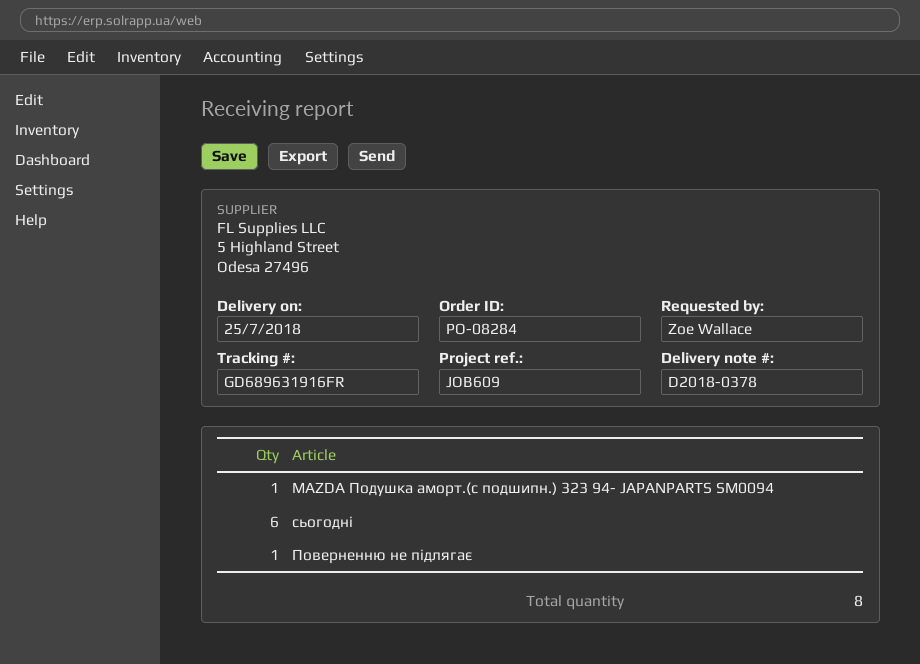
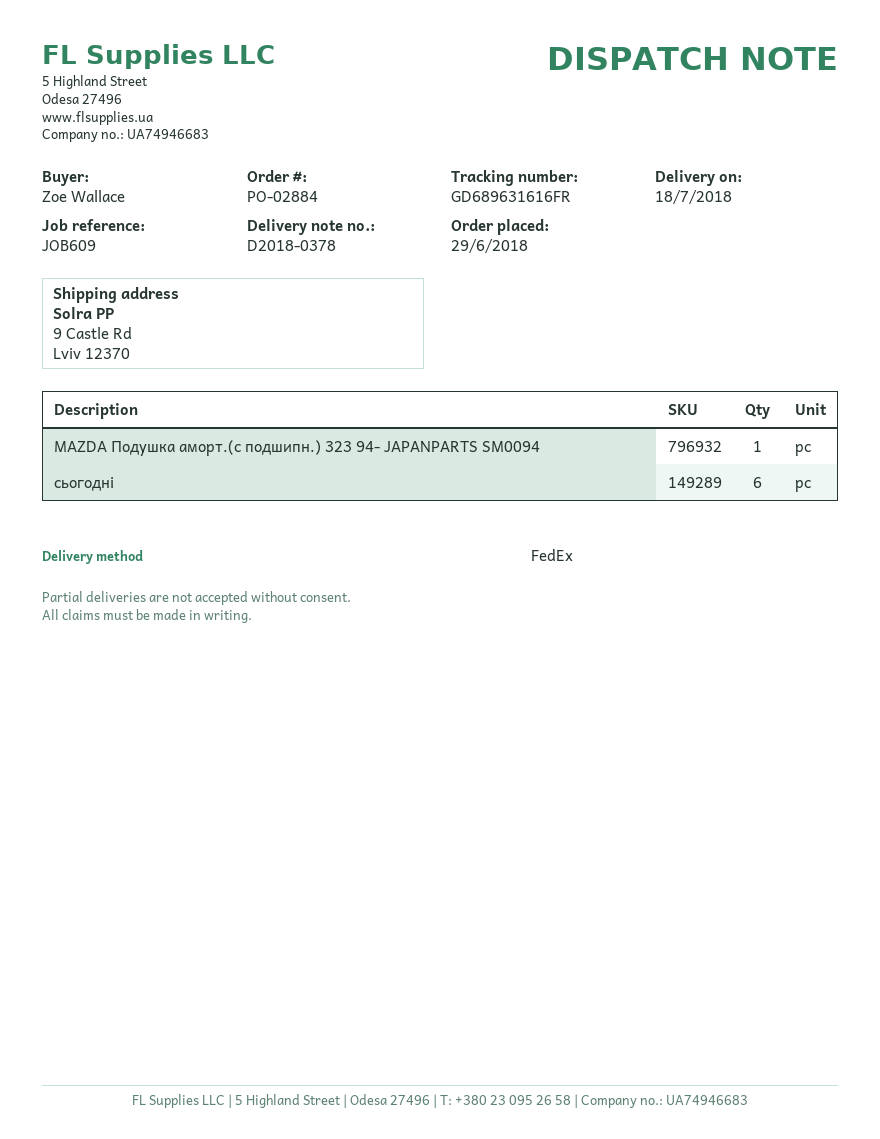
order number: PO-08284 -> PO-02884
delivery date: 2018-07-25 -> 2018-07-18
tracking number: GD689631916FR -> GD689631616FR
Поверненню не підлягає: 1 -> none

